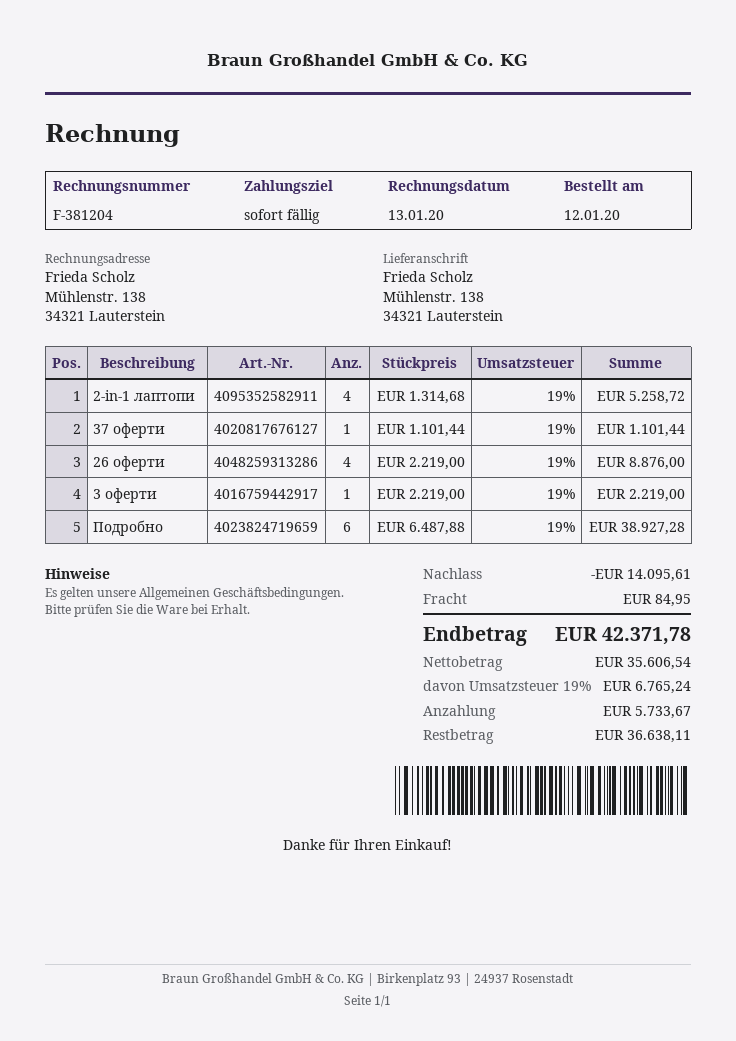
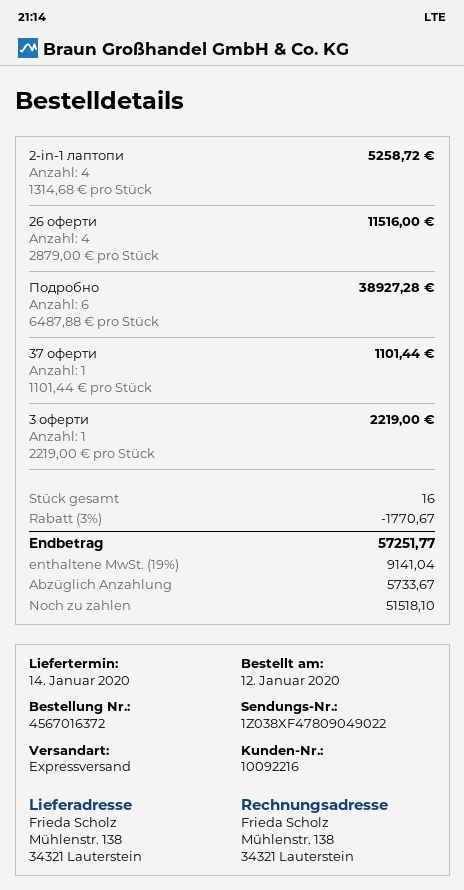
26 оферти: 4 x 2219.00 = 8876.00 -> 4 x 2879.00 = 11516.00
discount: 14095.61 -> 1770.67
shipping: 84.95 -> none
tax: 19% = 6765.24 -> 19% = 9141.04
total: 42371.78 -> 57251.77
balance: 36638.11 -> 51518.10

